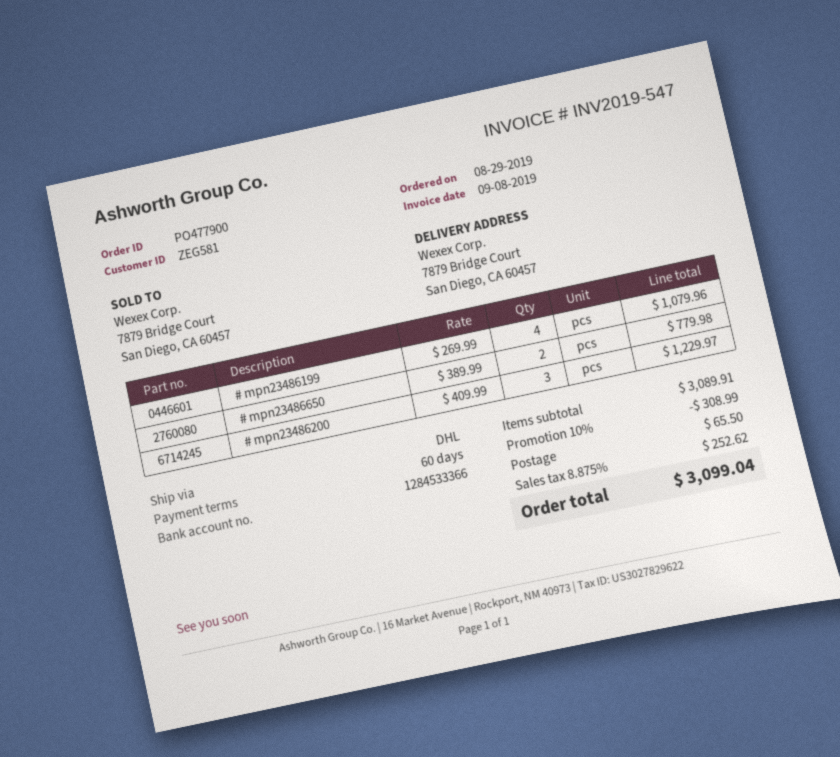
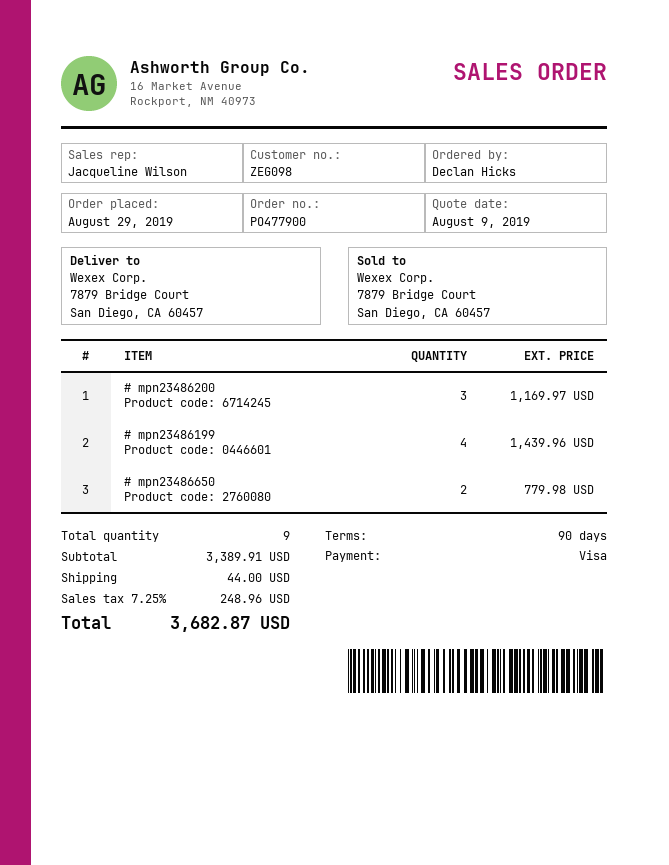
payment terms: 60 days -> 90 days
customer number: ZEG581 -> ZEG098
# mpn23486199: 4 for 1079.96 -> 4 for 1439.96
# mpn23486200: 3 for 1229.97 -> 3 for 1169.97
subtotal: 3089.91 -> 3389.91
discount: 10% = 308.99 -> none
shipping: 65.50 -> 44.00
tax: 8.875% = 252.62 -> 7.25% = 248.96
total: 3099.04 -> 3682.87

